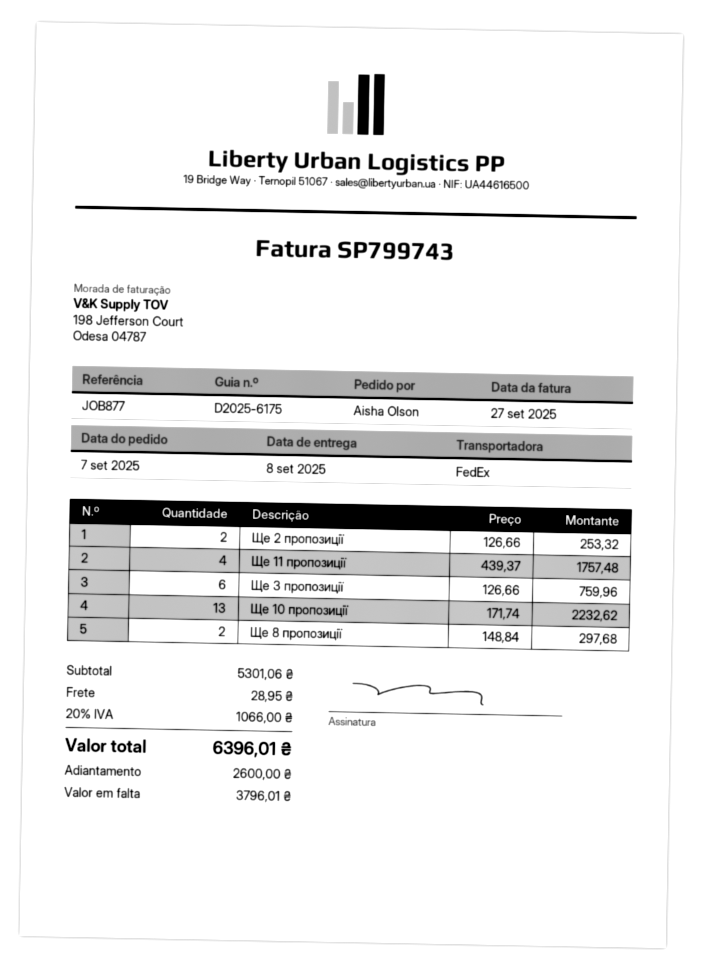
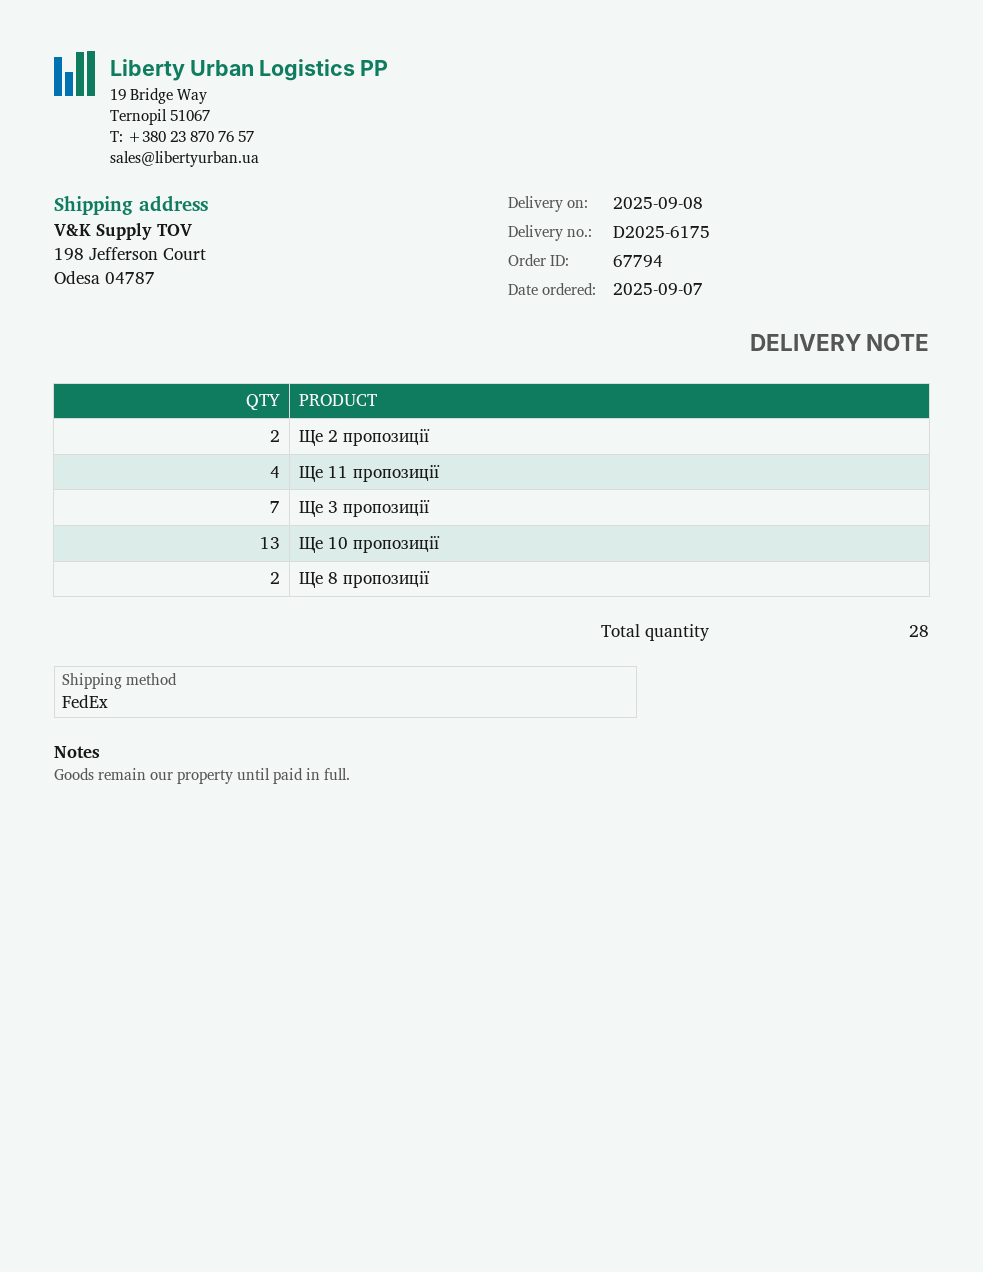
Ще 3 пропозиції: 6 -> 7

